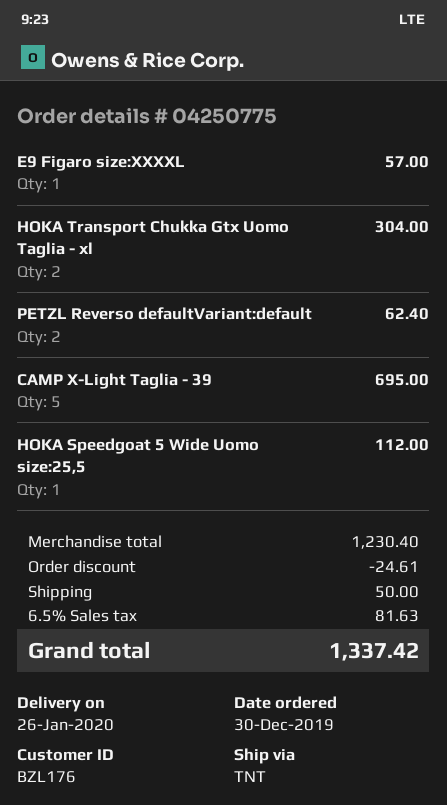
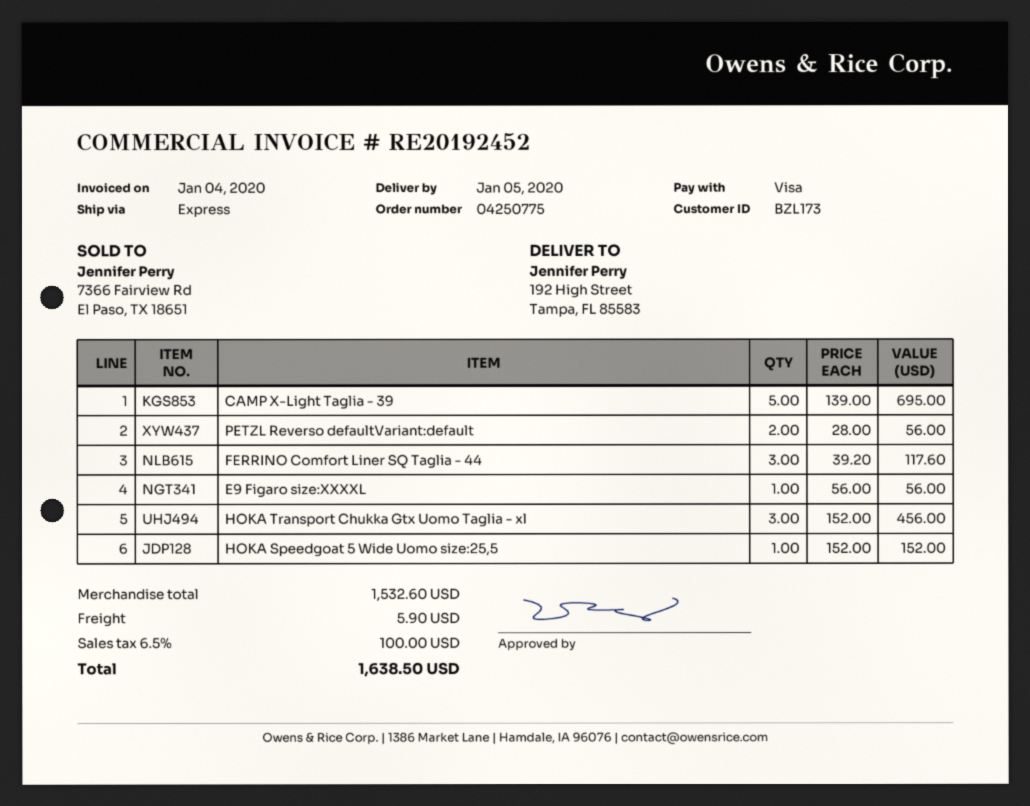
delivery date: 2020-01-26 -> 2020-01-05
customer number: BZL176 -> BZL173
shipping method: TNT -> express
E9 Figaro size:XXXXL: 1 for 57.00 -> 1 for 56.00
HOKA Transport Chukka Gtx Uomo Taglia - xl: 2 for 304.00 -> 3 for 456.00
PETZL Reverso defaultVariant:default: 2 for 62.40 -> 2 for 56.00
HOKA Speedgoat 5 Wide Uomo size:25,5: 1 for 112.00 -> 1 for 152.00
FERRINO Comfort Liner SQ Taglia - 44: none -> 3 for 117.60
subtotal: 1230.40 -> 1532.60
discount: 24.61 -> none
shipping: 50.00 -> 5.90
tax: 6.5% = 81.63 -> 6.5% = 100.00
total: 1337.42 -> 1638.50

